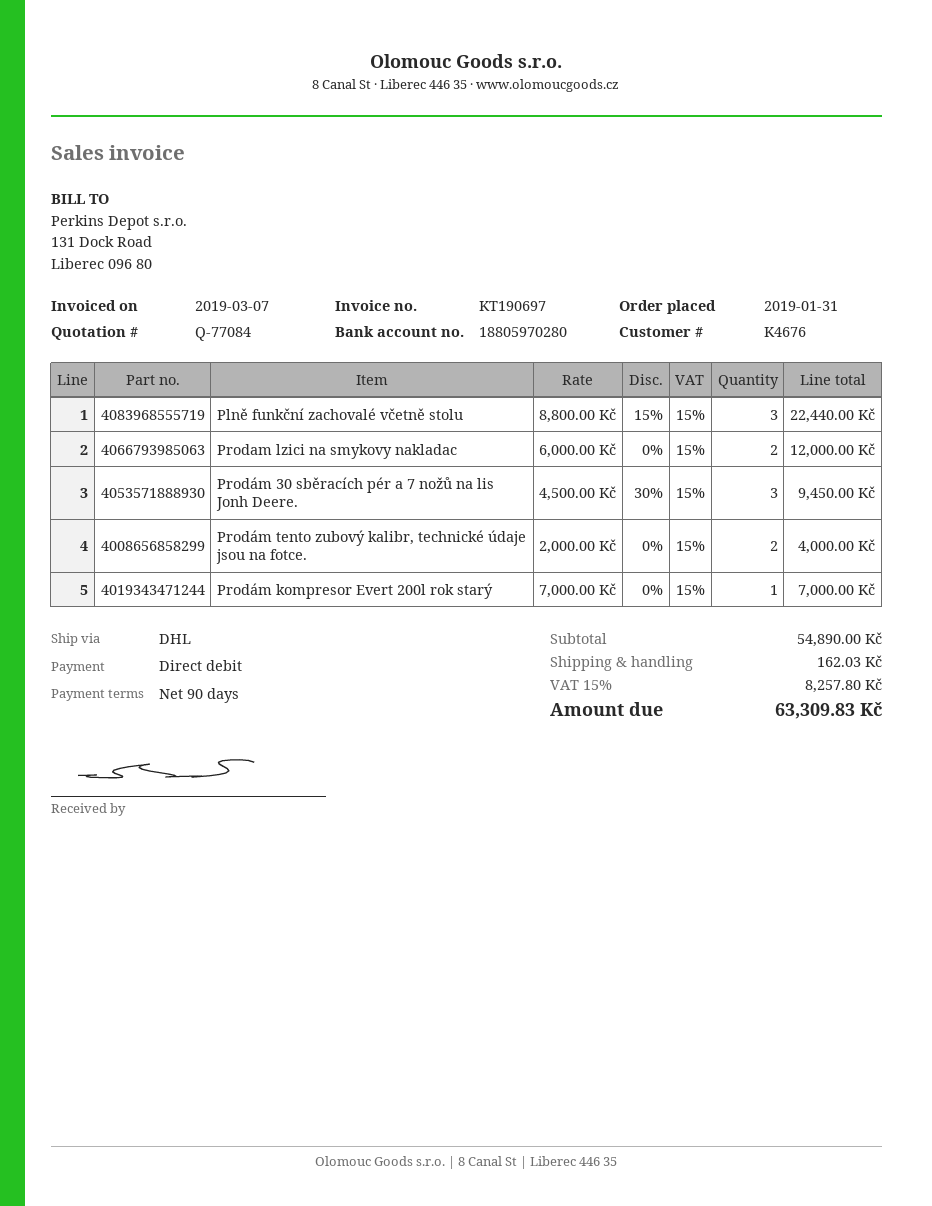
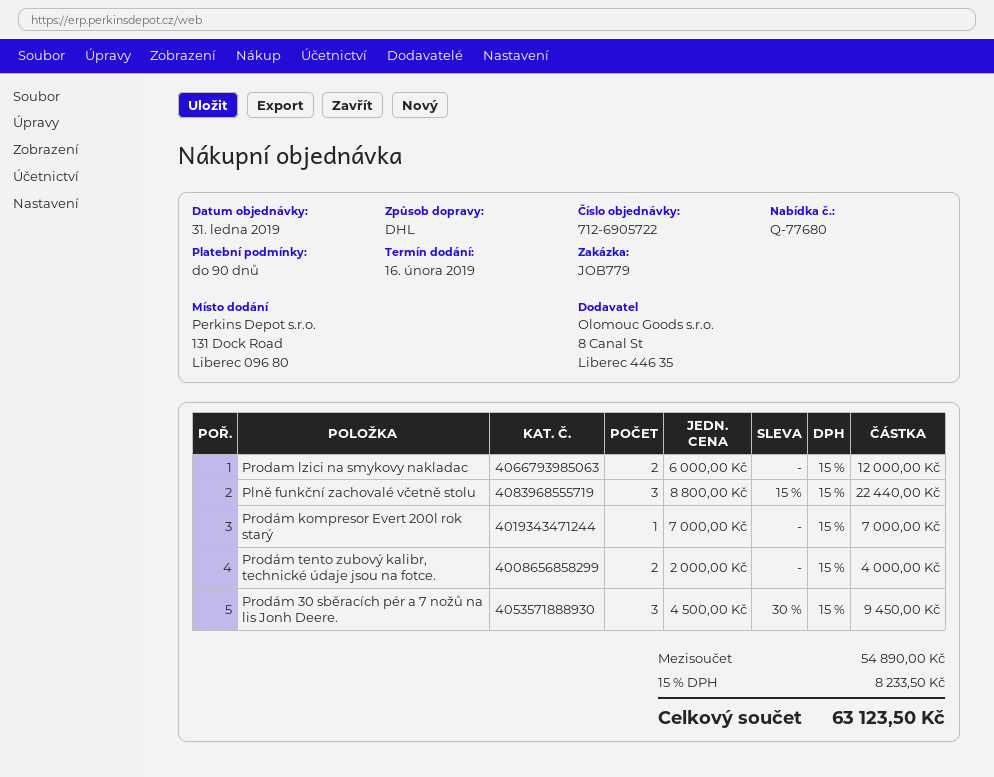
quote number: Q-77084 -> Q-77680
shipping: 162.03 -> none
tax: 15% = 8257.80 -> 15% = 8233.50
total: 63309.83 -> 63123.50

